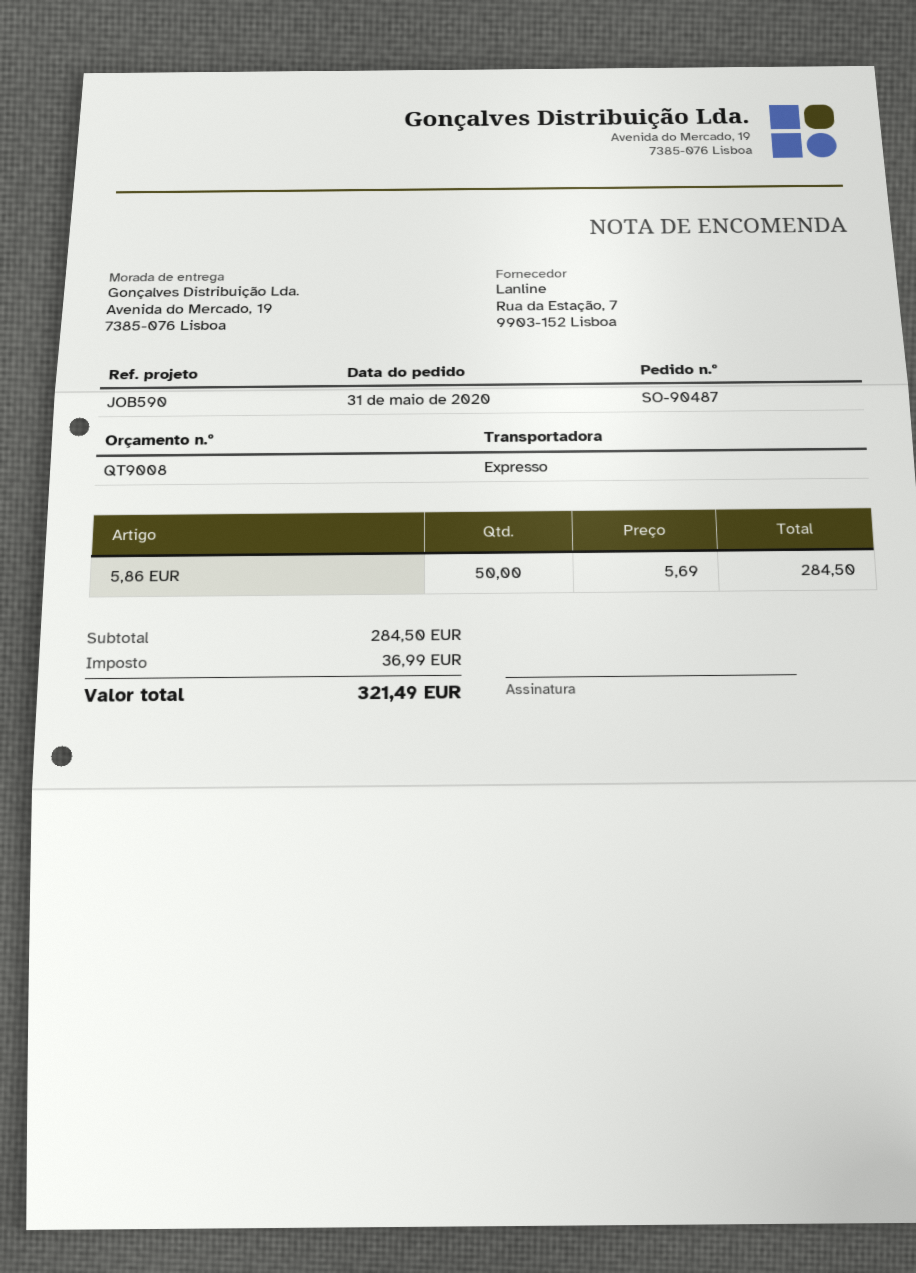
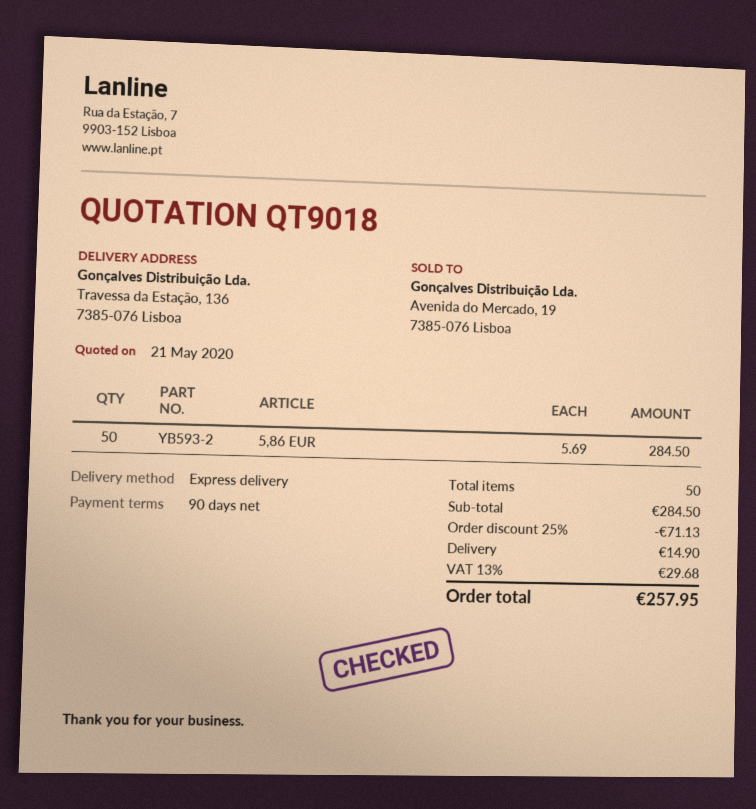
quote number: QT9008 -> QT9018
ship to: Avenida do Mercado, 19, 7385-076 Lisboa -> Travessa da Estação, 136, 7385-076 Lisboa
discount: none -> 25% = 71.13
shipping: none -> 14.90
tax: 36.99 -> 29.68
total: 321.49 -> 257.95

